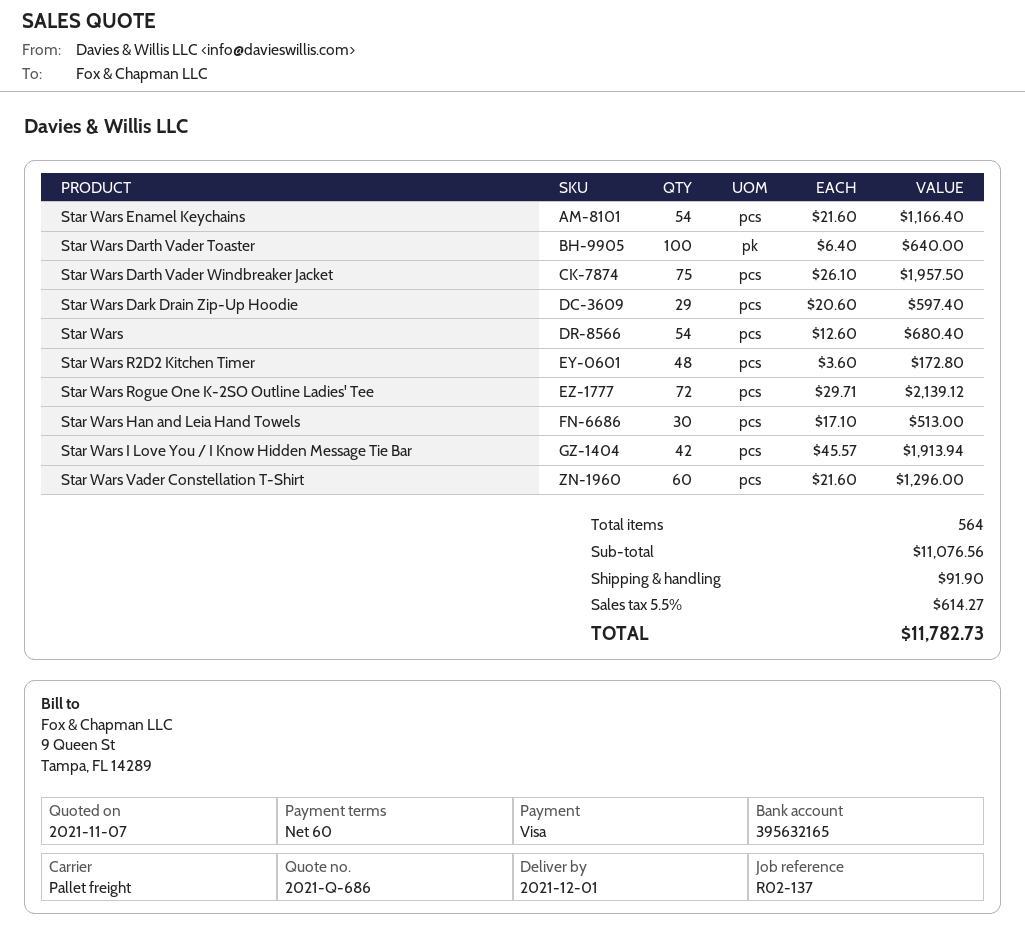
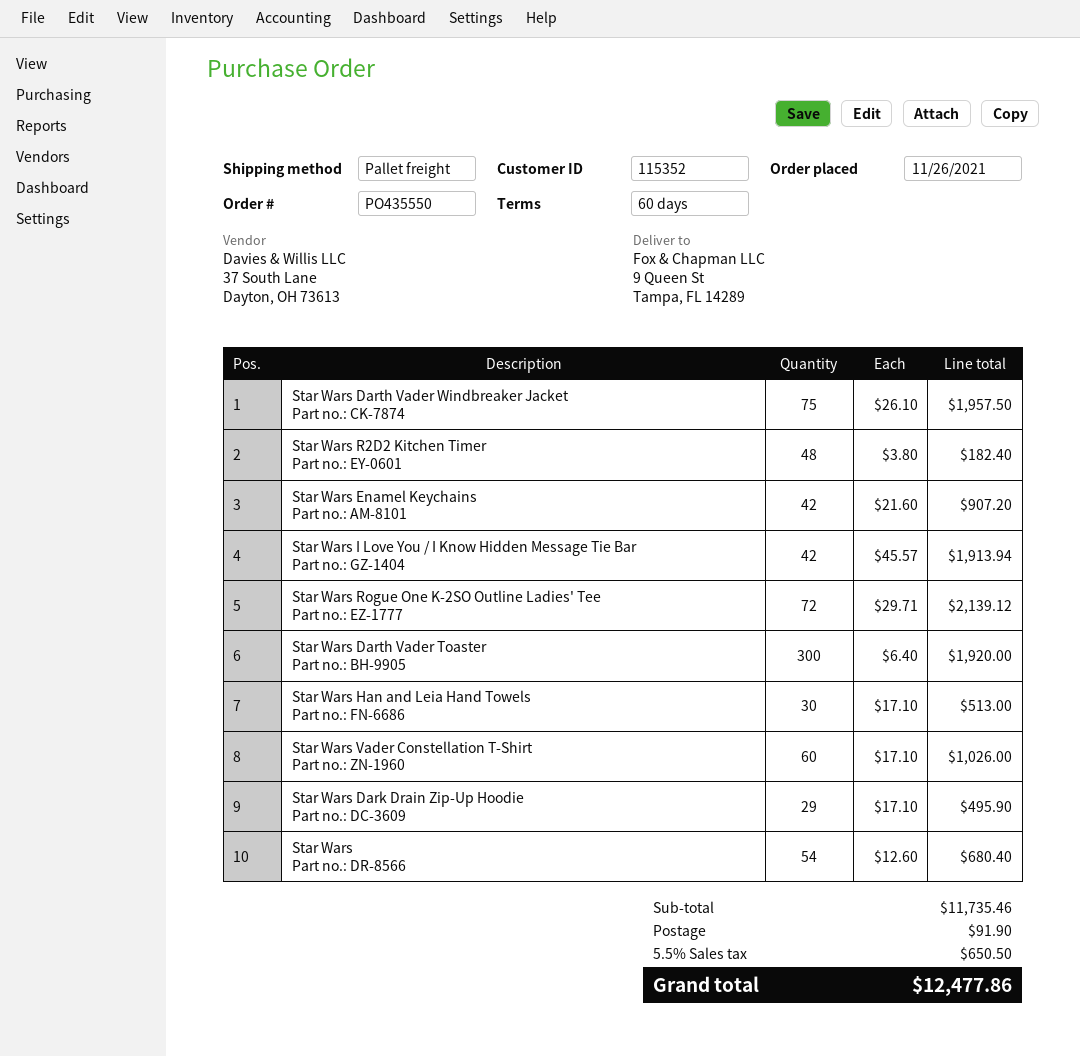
Star Wars Enamel Keychains: 54 x 21.60 = 1166.40 -> 42 x 21.60 = 907.20
Star Wars Darth Vader Toaster: 100 x 6.40 = 640.00 -> 300 x 6.40 = 1920.00
Star Wars Dark Drain Zip-Up Hoodie: 29 x 20.60 = 597.40 -> 29 x 17.10 = 495.90
Star Wars R2D2 Kitchen Timer: 48 x 3.60 = 172.80 -> 48 x 3.80 = 182.40
Star Wars Vader Constellation T-Shirt: 60 x 21.60 = 1296.00 -> 60 x 17.10 = 1026.00
subtotal: 11076.56 -> 11735.46
tax: 5.5% = 614.27 -> 5.5% = 650.50
total: 11782.73 -> 12477.86

